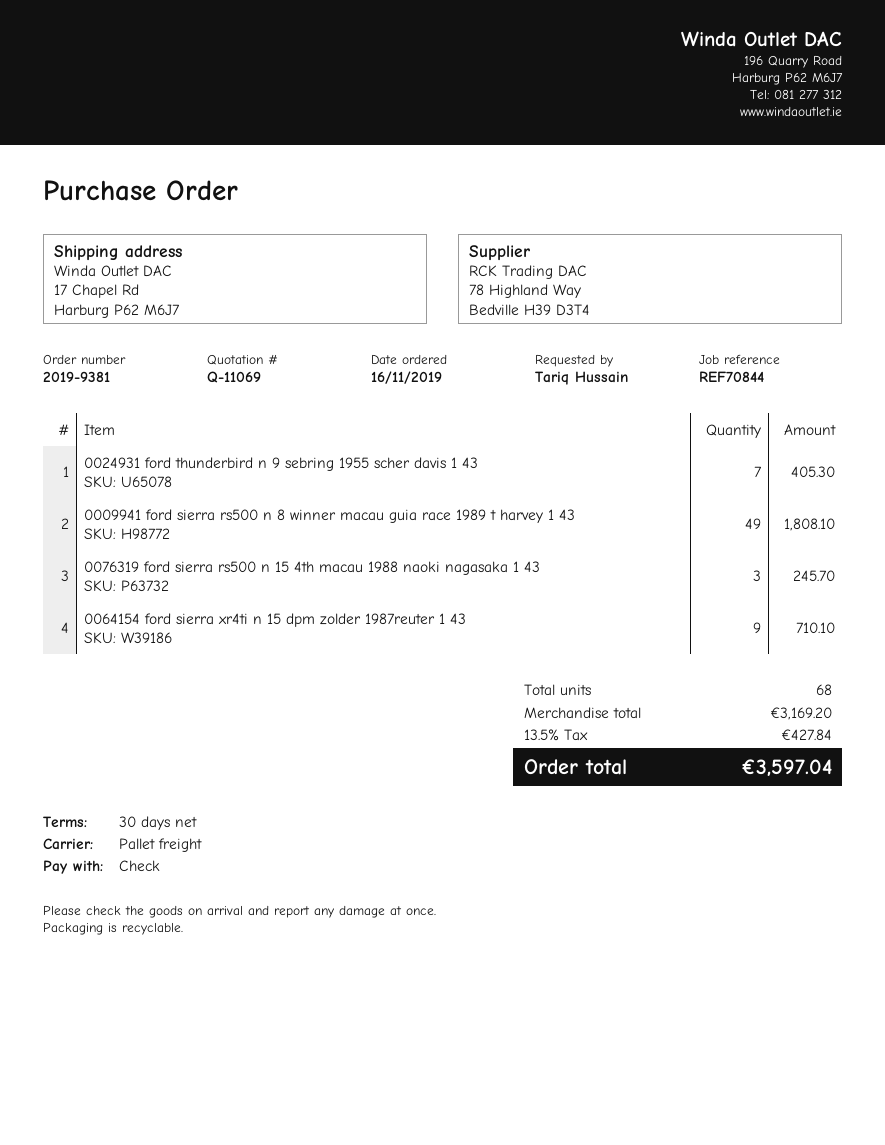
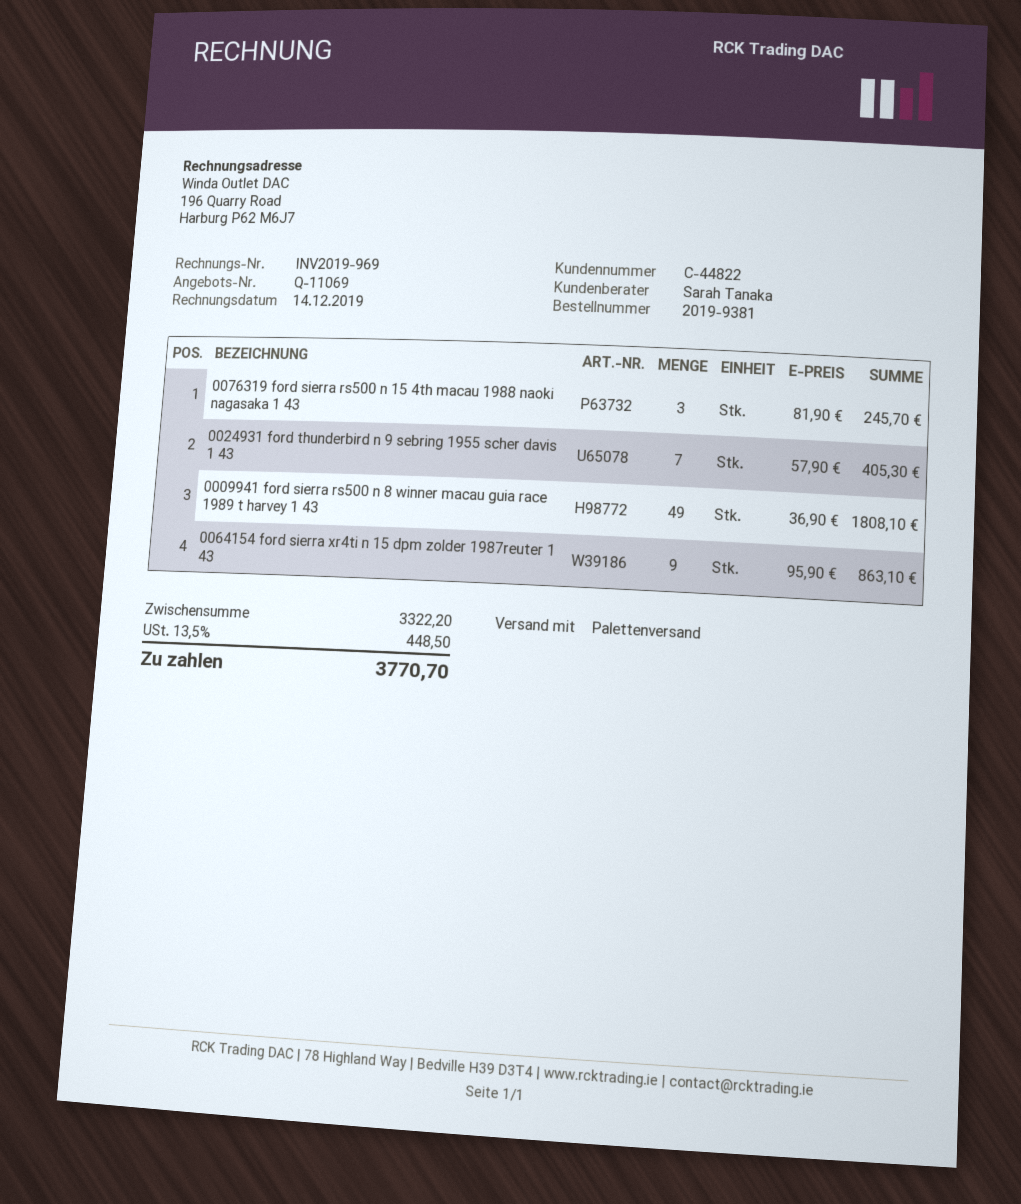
0064154 ford sierra xr4ti n 15 dpm zolder 1987reuter 1 43: 9 for 710.10 -> 9 for 863.10
subtotal: 3169.20 -> 3322.20
tax: 13.5% = 427.84 -> 13.5% = 448.50
total: 3597.04 -> 3770.70

